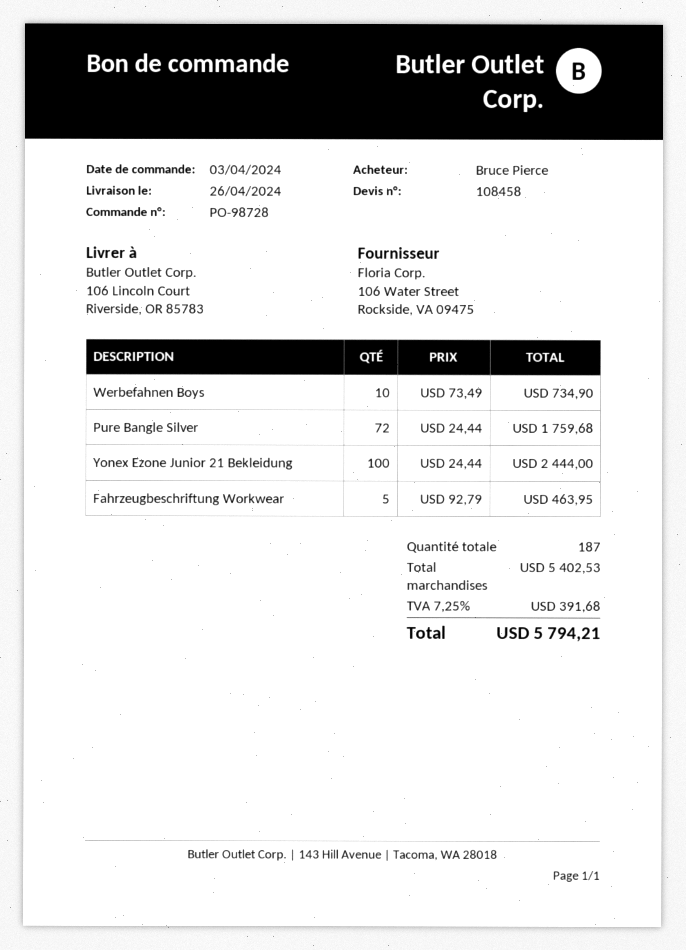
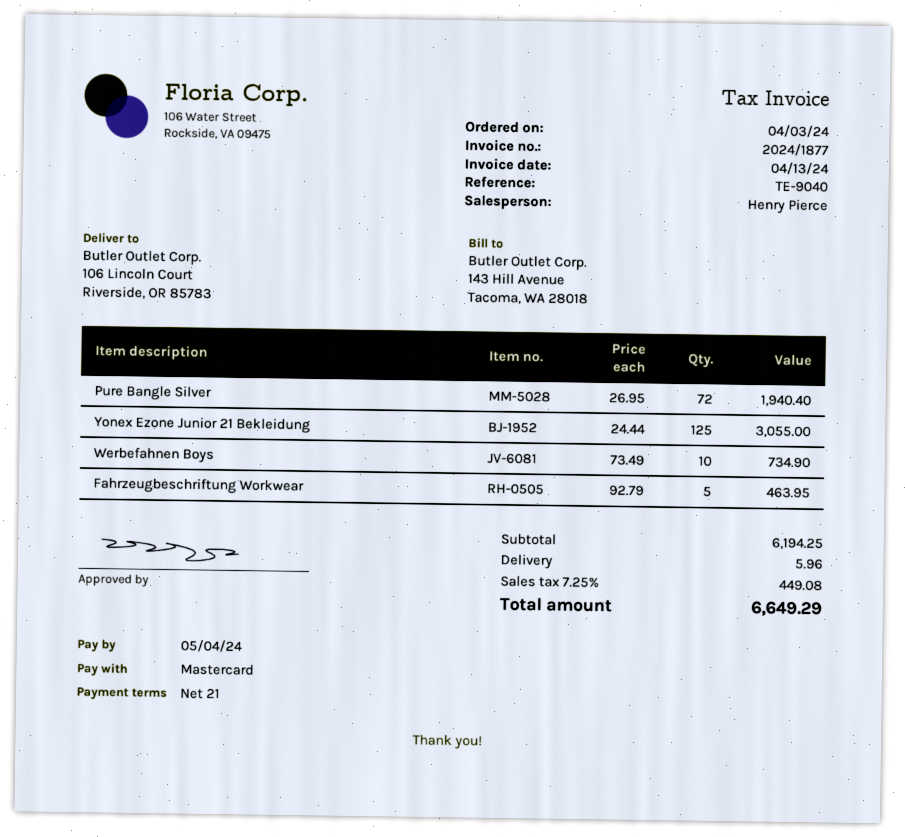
Pure Bangle Silver: 72 x 24.44 = 1759.68 -> 72 x 26.95 = 1940.40
Yonex Ezone Junior 21 Bekleidung: 100 x 24.44 = 2444.00 -> 125 x 24.44 = 3055.00
subtotal: 5402.53 -> 6194.25
shipping: none -> 5.96
tax: 7.25% = 391.68 -> 7.25% = 449.08
total: 5794.21 -> 6649.29

